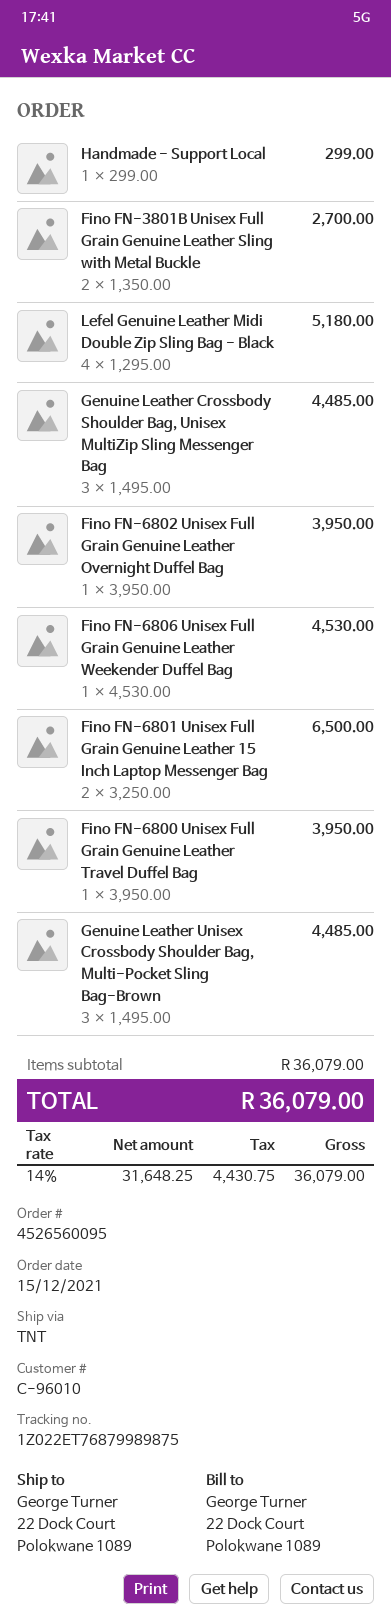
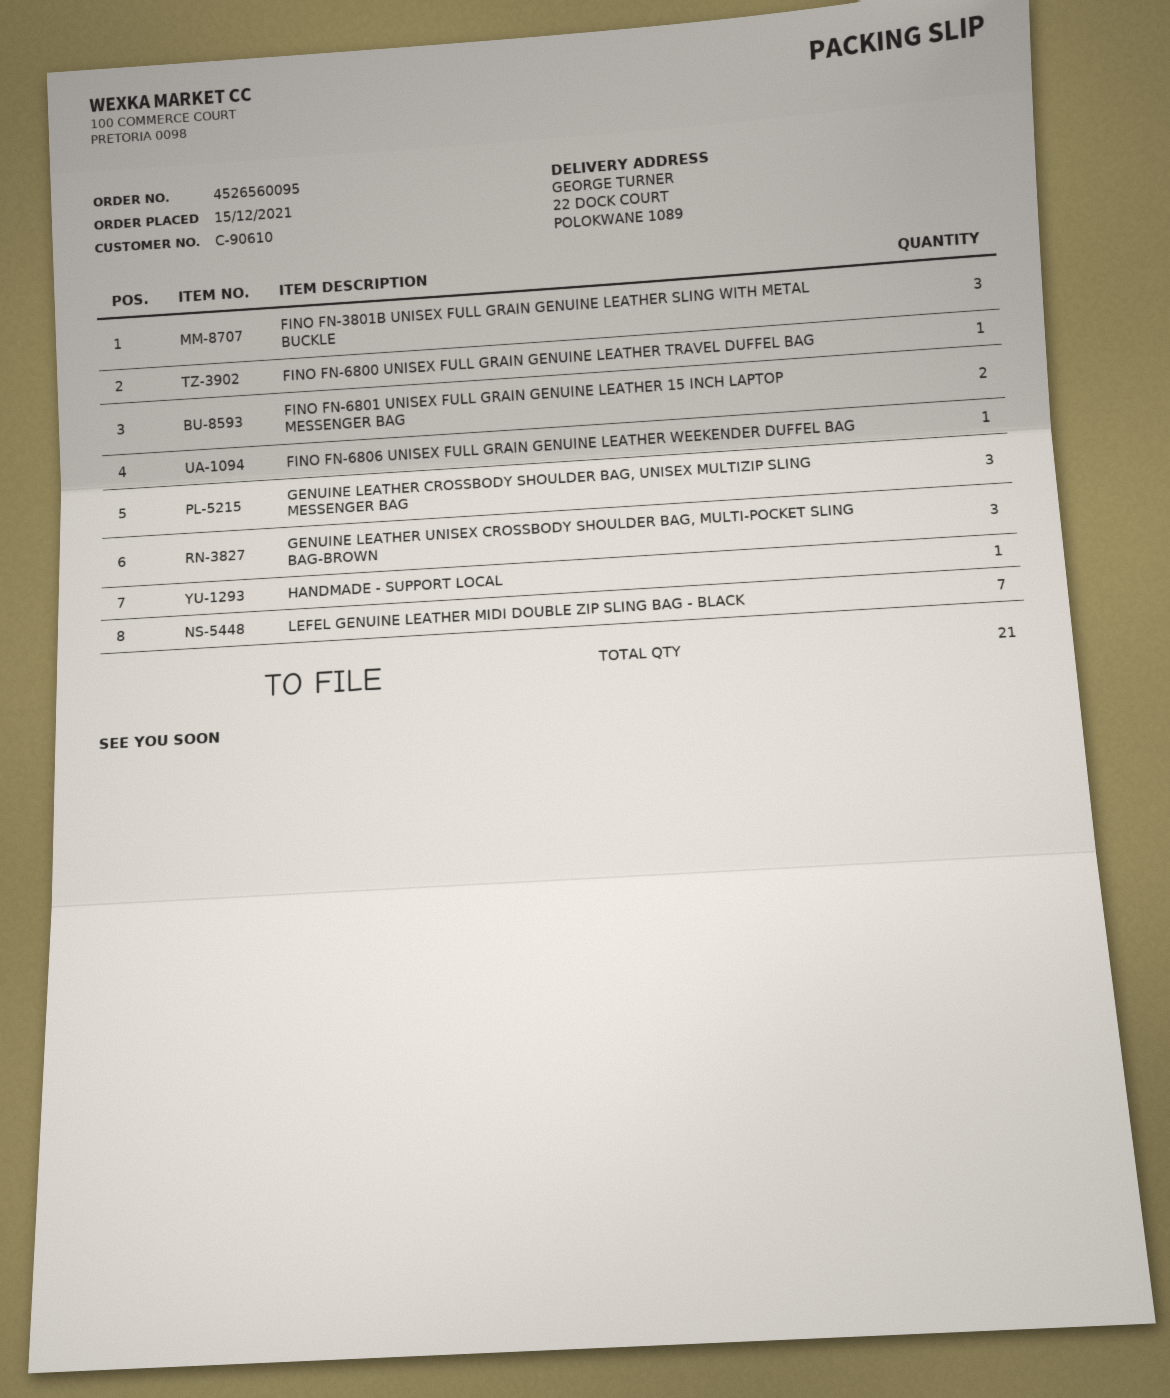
customer number: C-96010 -> C-90610
Fino FN-3801B Unisex Full Grain Genuine Leather Sling with Metal Buckle: 2 -> 3
Lefel Genuine Leather Midi Double Zip Sling Bag - Black: 4 -> 7
Fino FN-6802 Unisex Full Grain Genuine Leather Overnight Duffel Bag: 1 -> none

